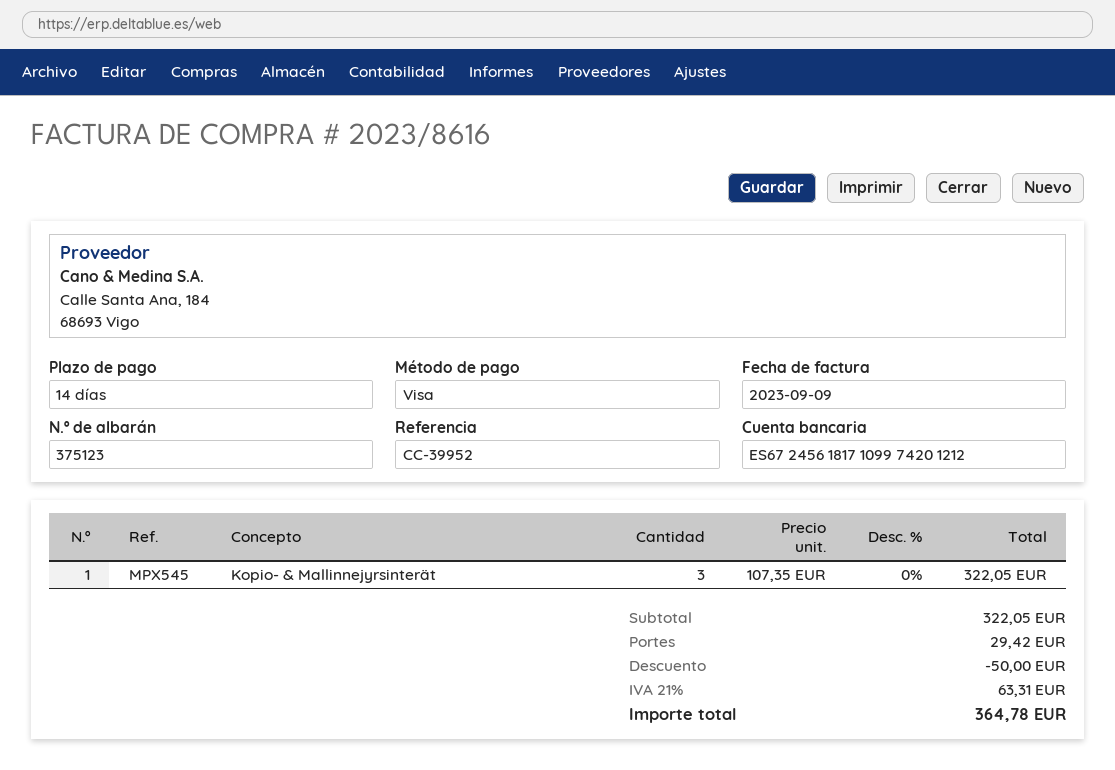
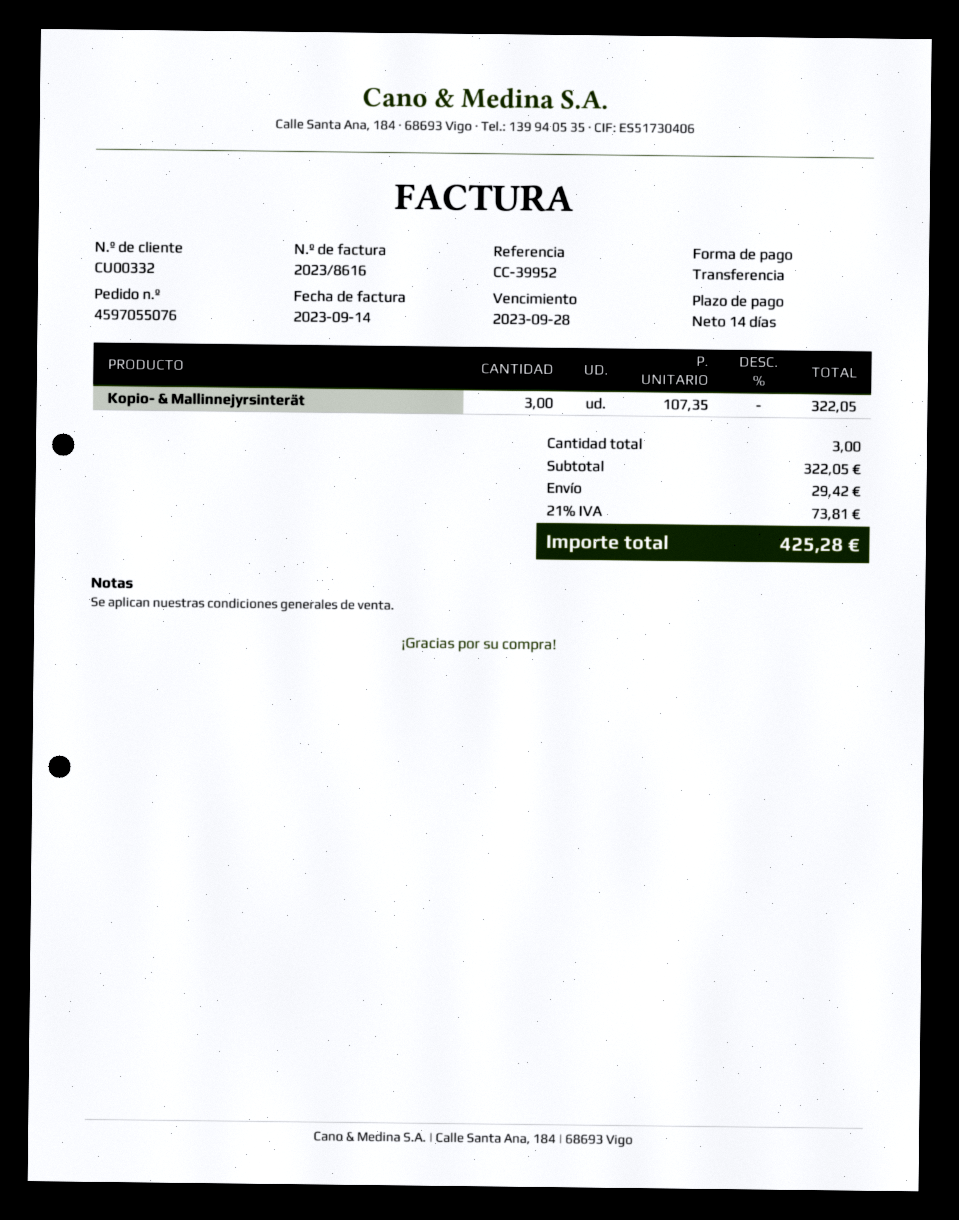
invoice date: 2023-09-09 -> 2023-09-14
payment method: Visa -> bank transfer
discount: 50.00 -> none
tax: 21% = 63.31 -> 21% = 73.81
total: 364.78 -> 425.28

